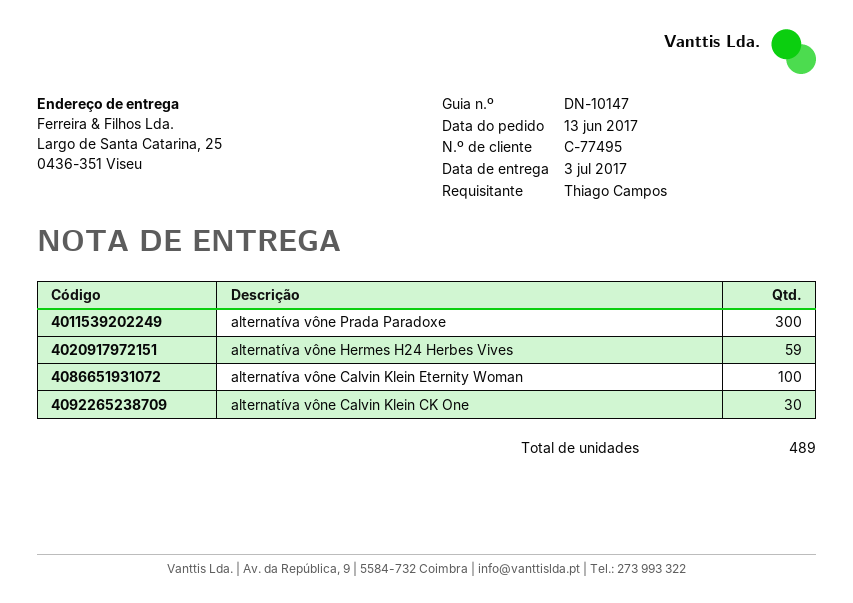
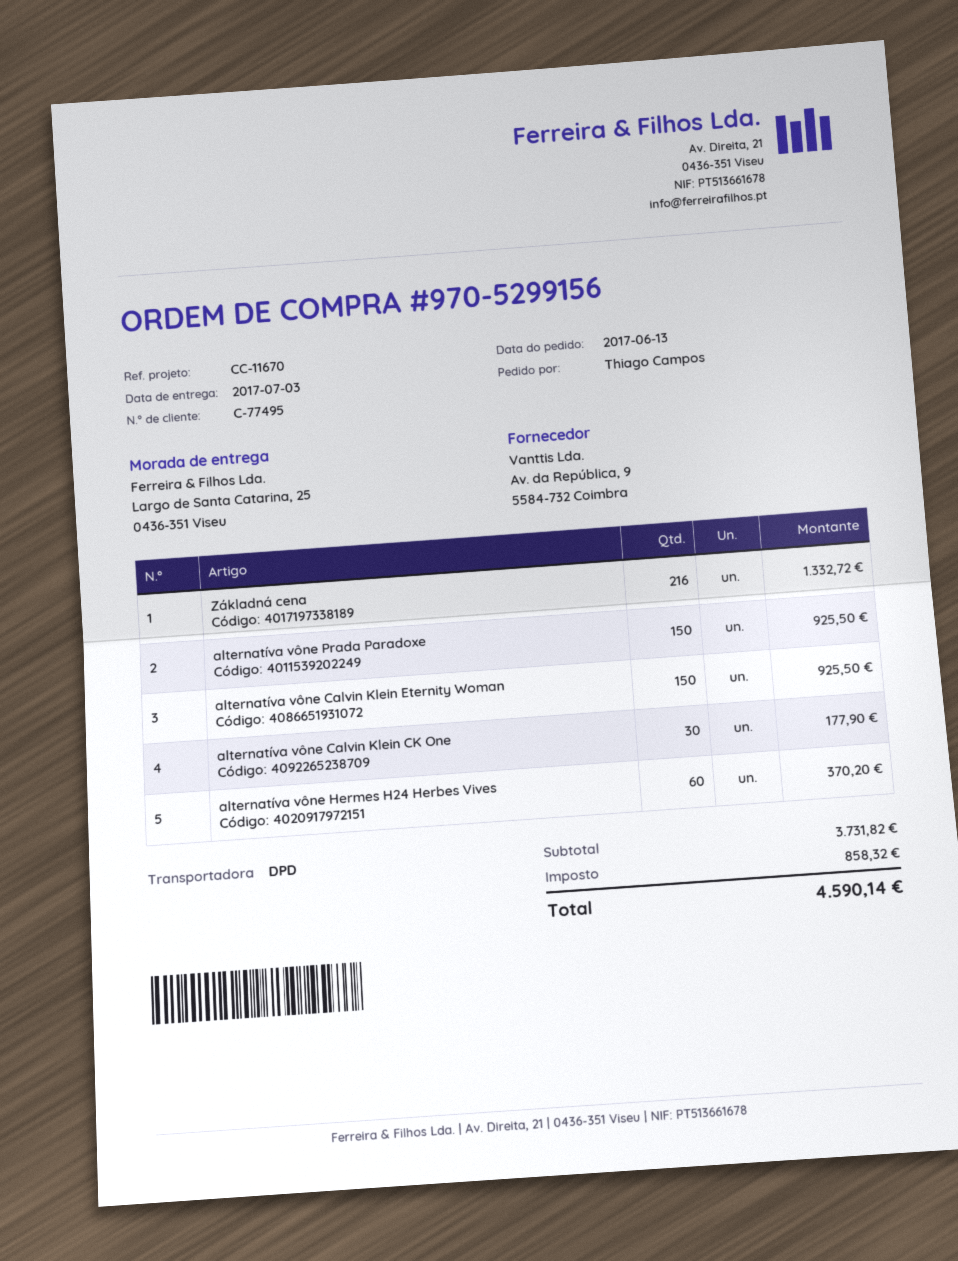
alternatíva vône Prada Paradoxe: 300 -> 150
alternatíva vône Hermes H24 Herbes Vives: 59 -> 60
alternatíva vône Calvin Klein Eternity Woman: 100 -> 150
Základná cena: none -> 216

